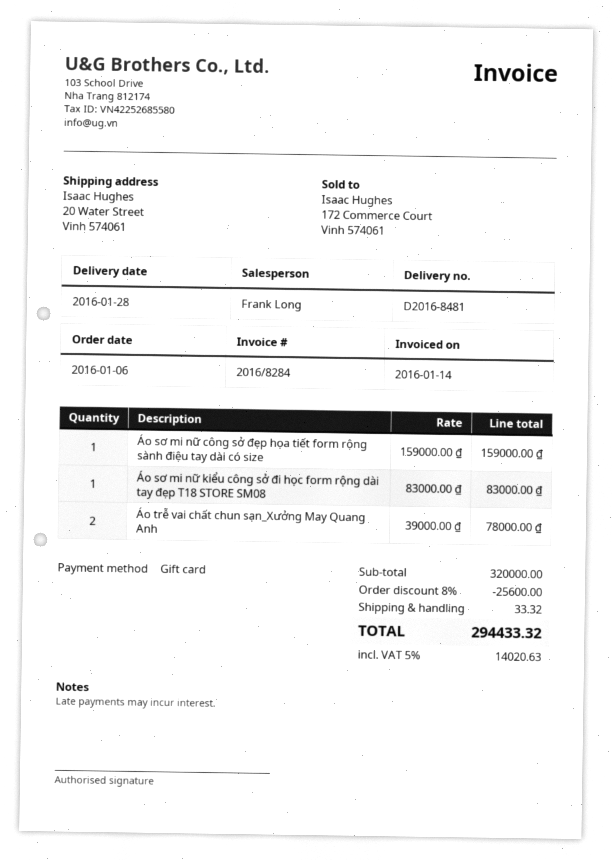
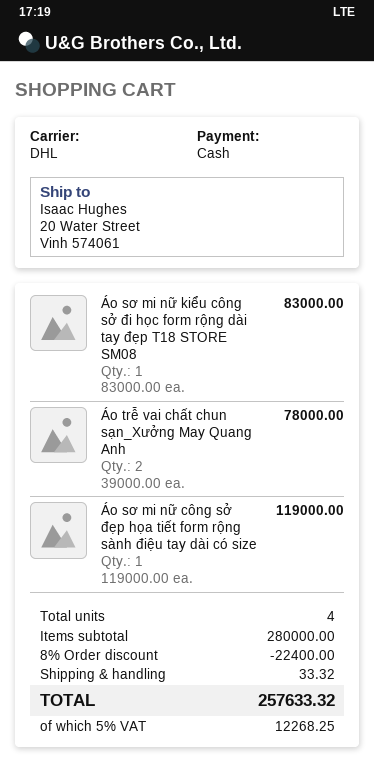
payment method: gift card -> cash
Áo sơ mi nữ công sở đẹp họa tiết form rộng sành điệu tay dài có size: 1 x 159000.00 = 159000.00 -> 1 x 119000.00 = 119000.00
subtotal: 320000.00 -> 280000.00
discount: 8% = 25600.00 -> 8% = 22400.00
tax: 5% = 14020.63 -> 5% = 12268.25
total: 294433.32 -> 257633.32

